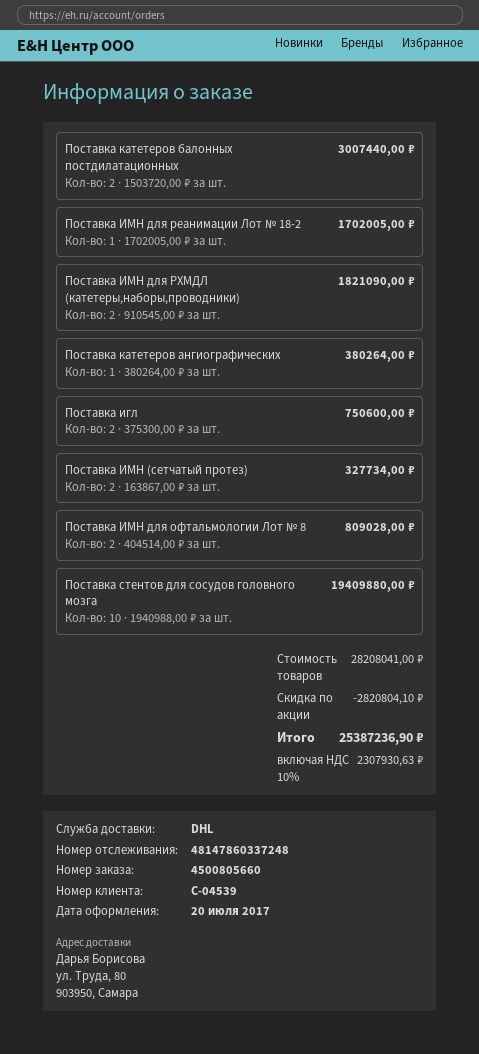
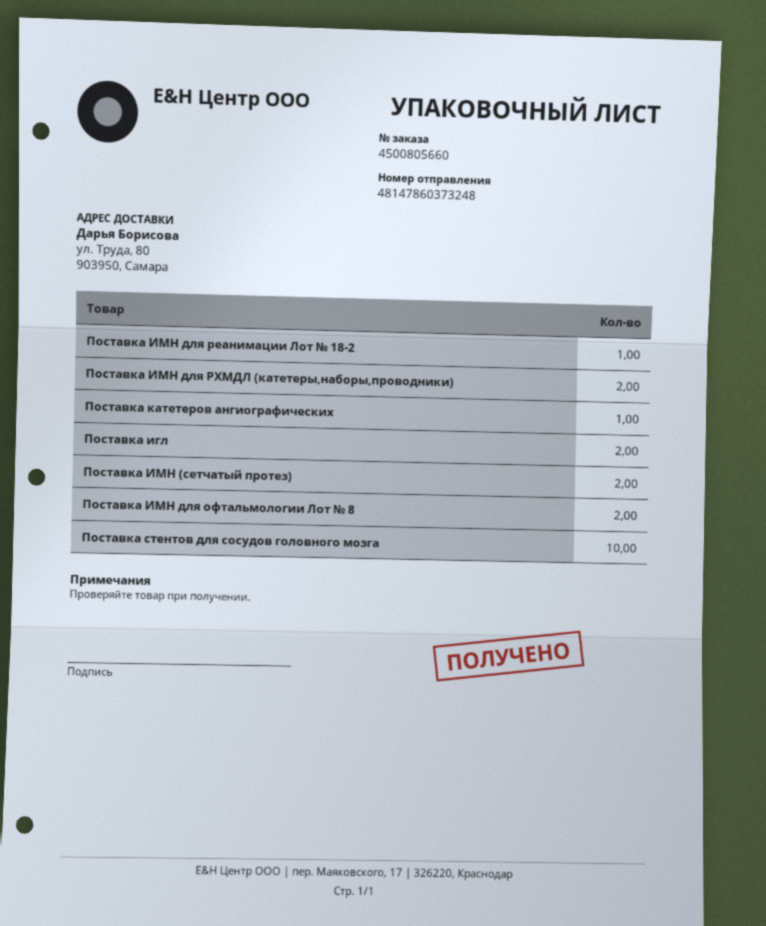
tracking number: 48147860337248 -> 48147860373248
Поставка катетеров балонных постдилатационных: 2 -> none

